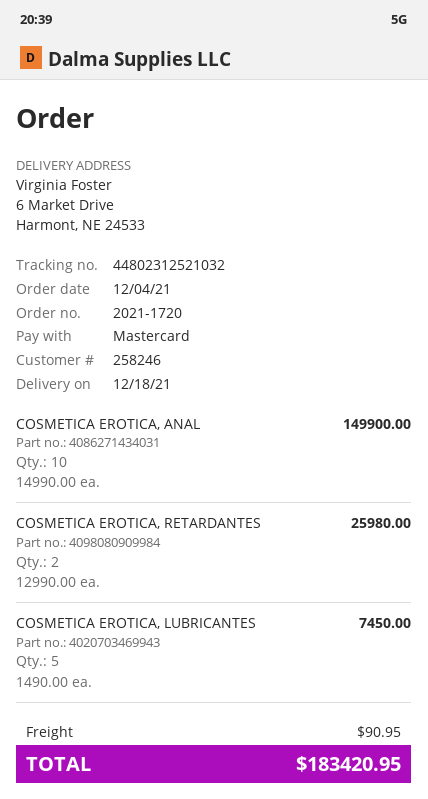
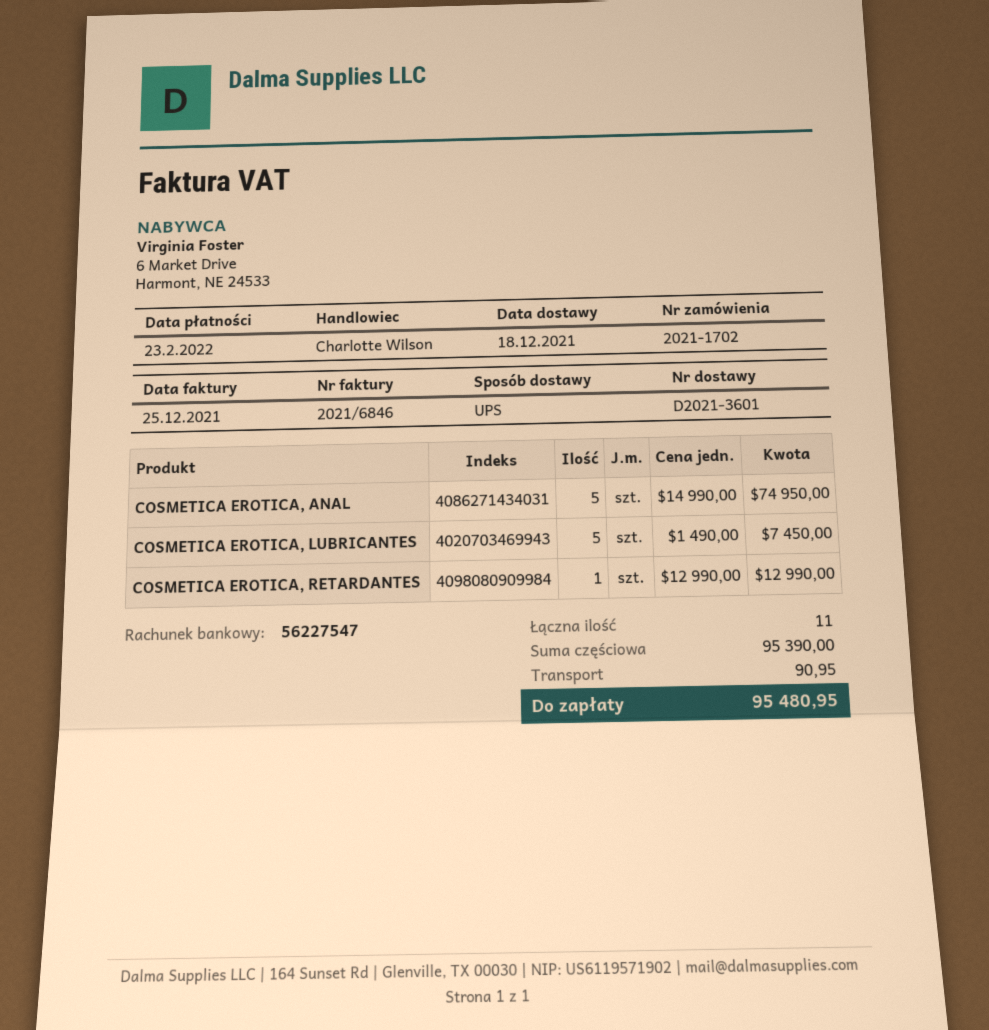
order number: 2021-1720 -> 2021-1702
COSMETICA EROTICA, ANAL: 10 x 14990.00 = 149900.00 -> 5 x 14990.00 = 74950.00
COSMETICA EROTICA, RETARDANTES: 2 x 12990.00 = 25980.00 -> 1 x 12990.00 = 12990.00
total: 183420.95 -> 95480.95

